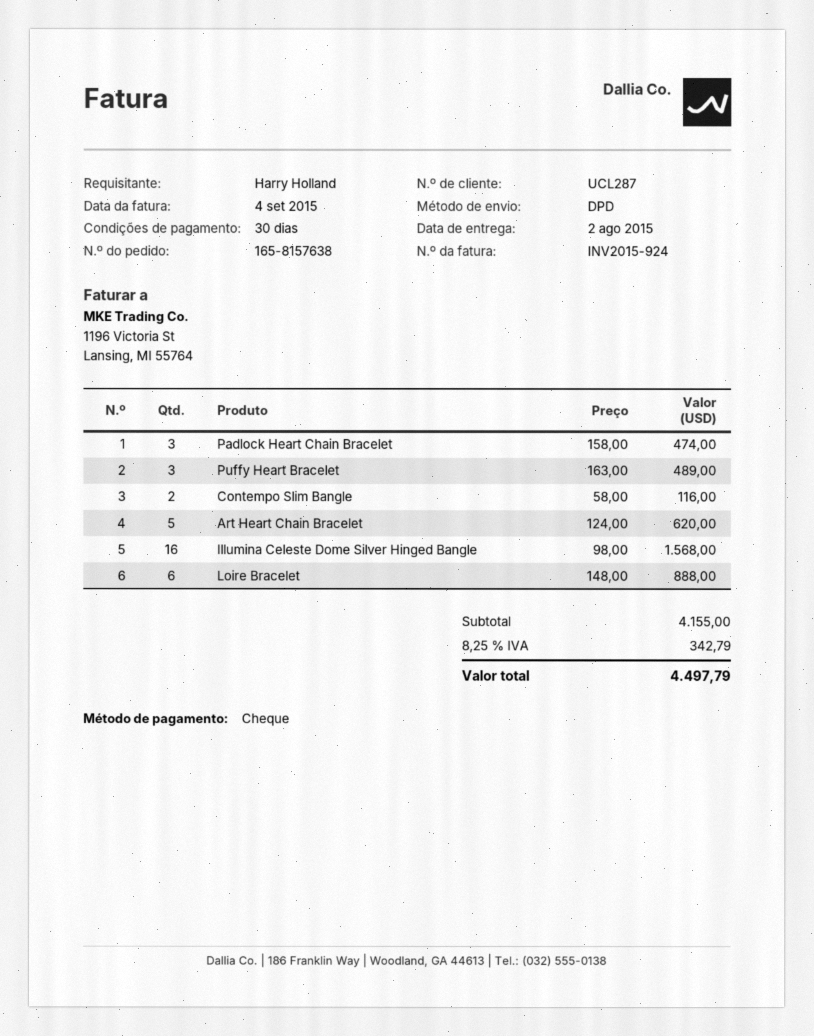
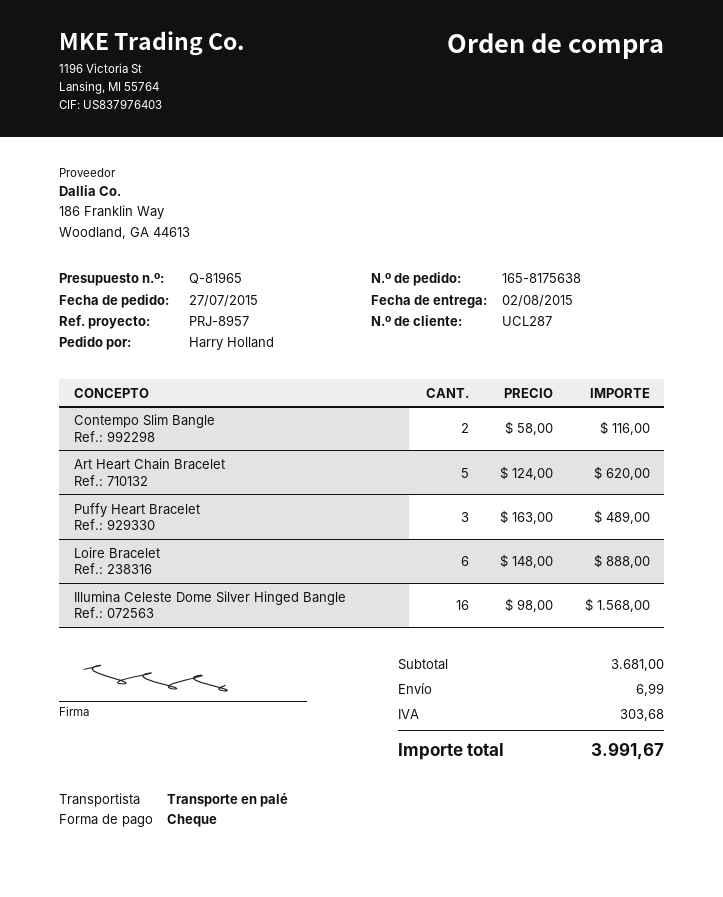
order number: 165-8157638 -> 165-8175638
shipping method: DPD -> pallet freight
Padlock Heart Chain Bracelet: 3 x 158.00 = 474.00 -> none
subtotal: 4155.00 -> 3681.00
shipping: none -> 6.99
tax: 342.79 -> 303.68
total: 4497.79 -> 3991.67

